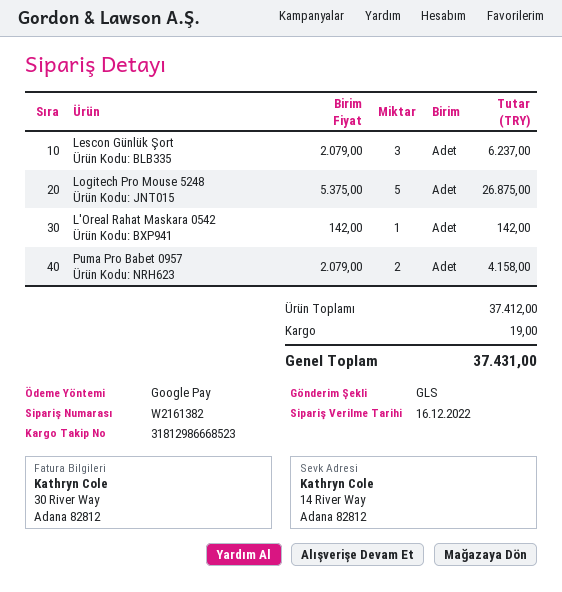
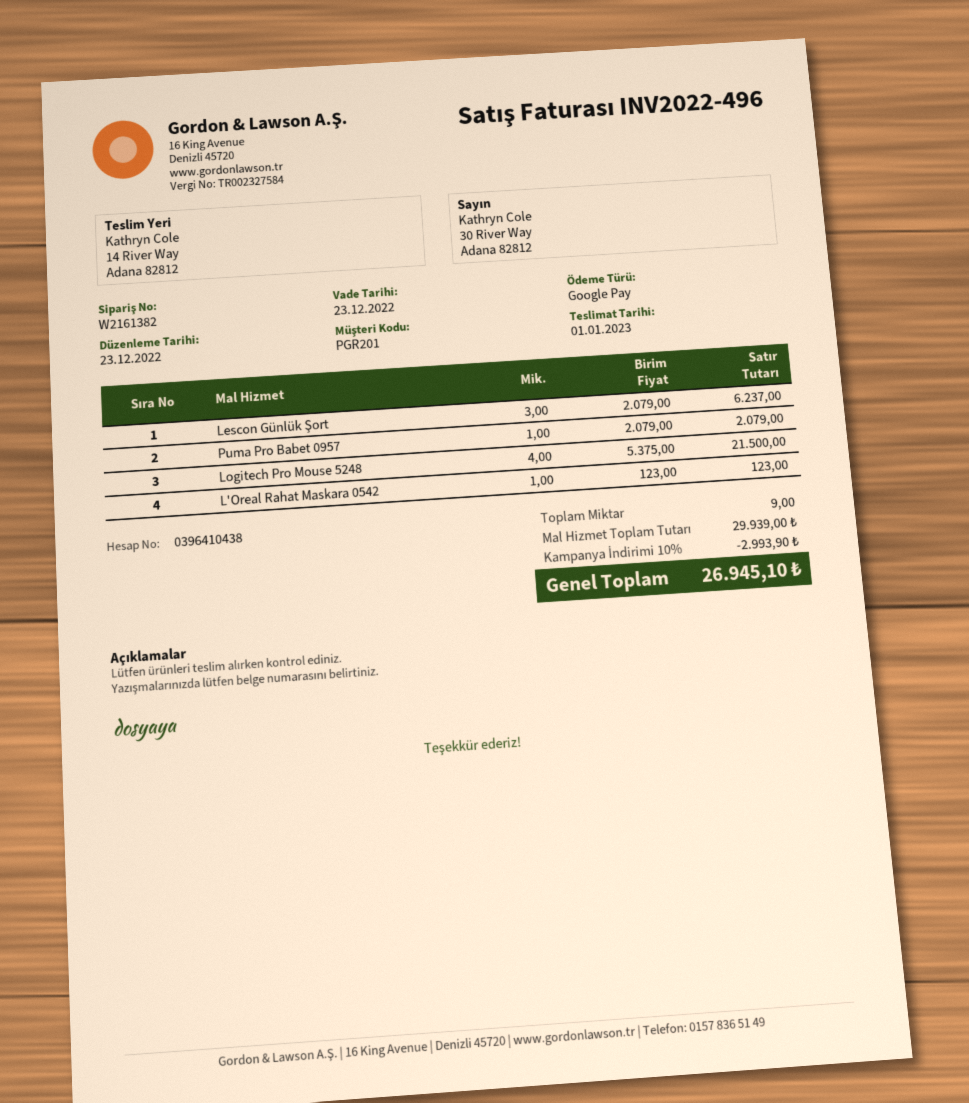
Logitech Pro Mouse 5248: 5 x 5375.00 = 26875.00 -> 4 x 5375.00 = 21500.00
L'Oreal Rahat Maskara 0542: 1 x 142.00 = 142.00 -> 1 x 123.00 = 123.00
Puma Pro Babet 0957: 2 x 2079.00 = 4158.00 -> 1 x 2079.00 = 2079.00
subtotal: 37412.00 -> 29939.00
discount: none -> 10% = 2993.90
shipping: 19.00 -> none
total: 37431.00 -> 26945.10

